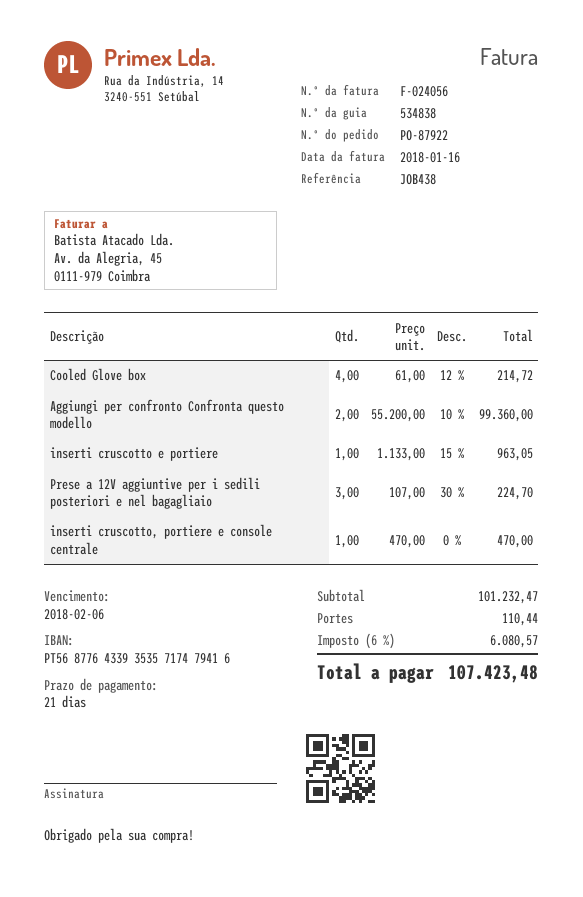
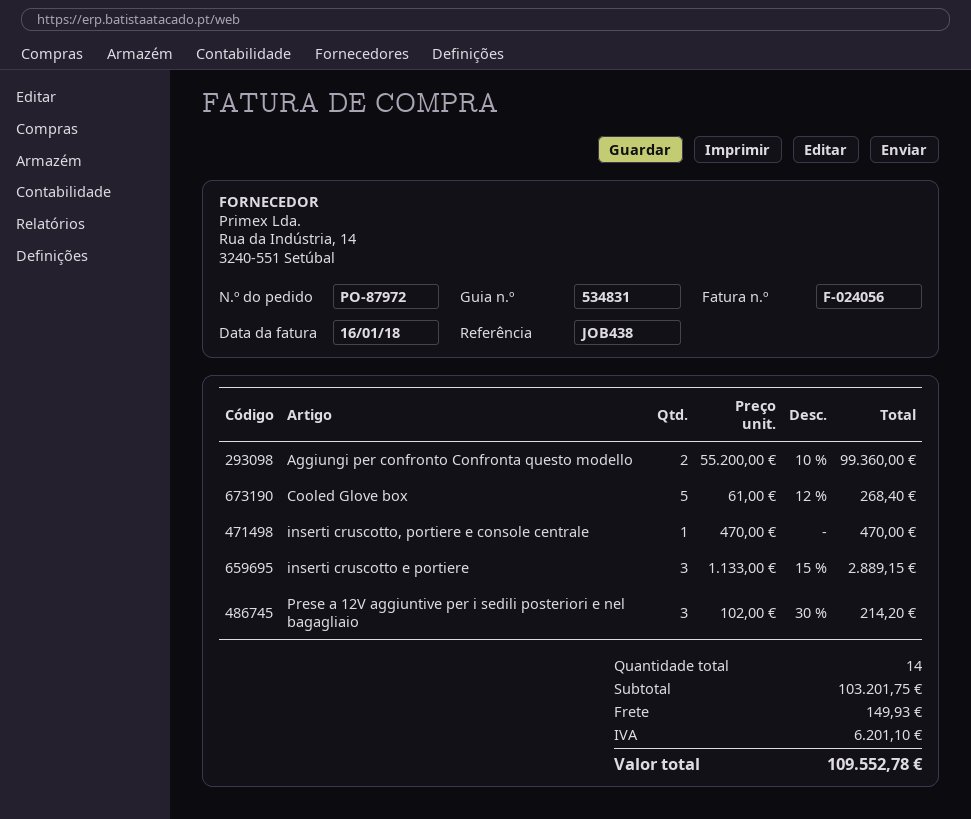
order number: PO-87922 -> PO-87972
delivery note number: 534838 -> 534831
Cooled Glove box: 4 x 61.00 - 12% = 214.72 -> 5 x 61.00 - 12% = 268.40
inserti cruscotto e portiere: 1 x 1133.00 - 15% = 963.05 -> 3 x 1133.00 - 15% = 2889.15
Prese a 12V aggiuntive per i sedili posteriori e nel bagagliaio: 3 x 107.00 - 30% = 224.70 -> 3 x 102.00 - 30% = 214.20
subtotal: 101232.47 -> 103201.75
shipping: 110.44 -> 149.93
tax: 6080.57 -> 6201.10
total: 107423.48 -> 109552.78

